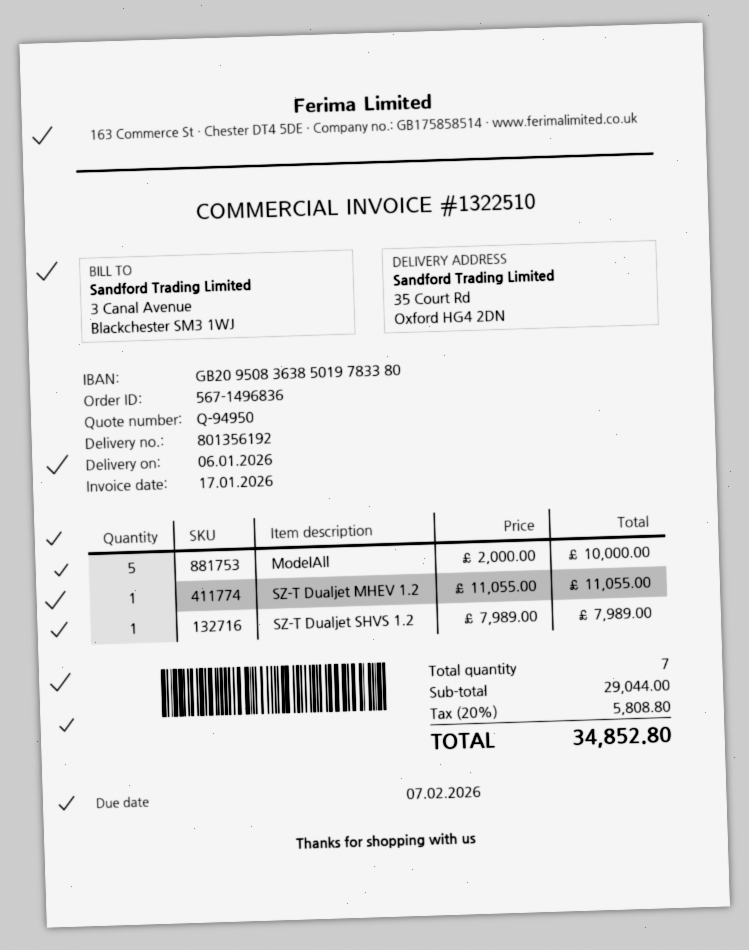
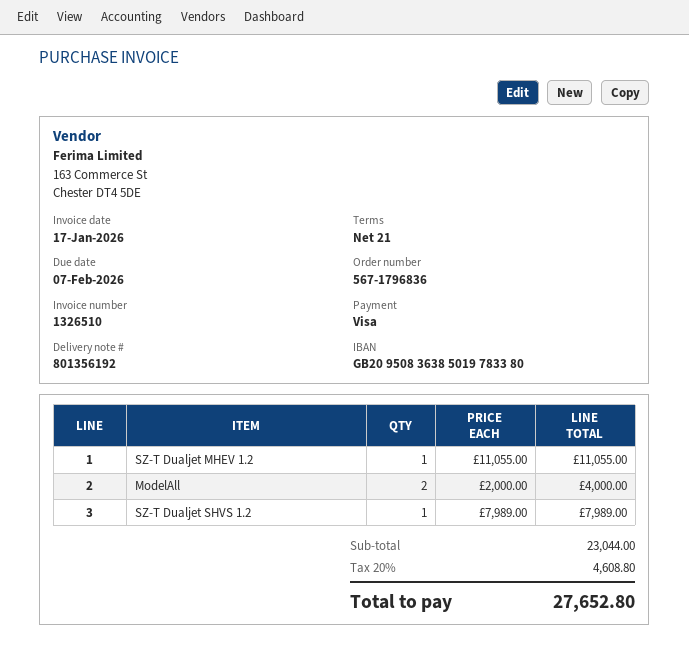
order number: 567-1496836 -> 567-1796836
invoice number: 1322510 -> 1326510
ModelAll: 5 x 2000.00 = 10000.00 -> 2 x 2000.00 = 4000.00
subtotal: 29044.00 -> 23044.00
tax: 20% = 5808.80 -> 20% = 4608.80
total: 34852.80 -> 27652.80

